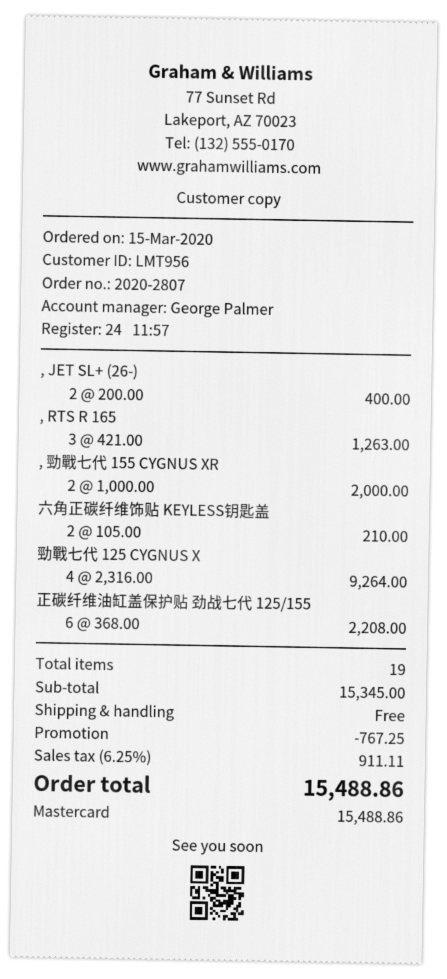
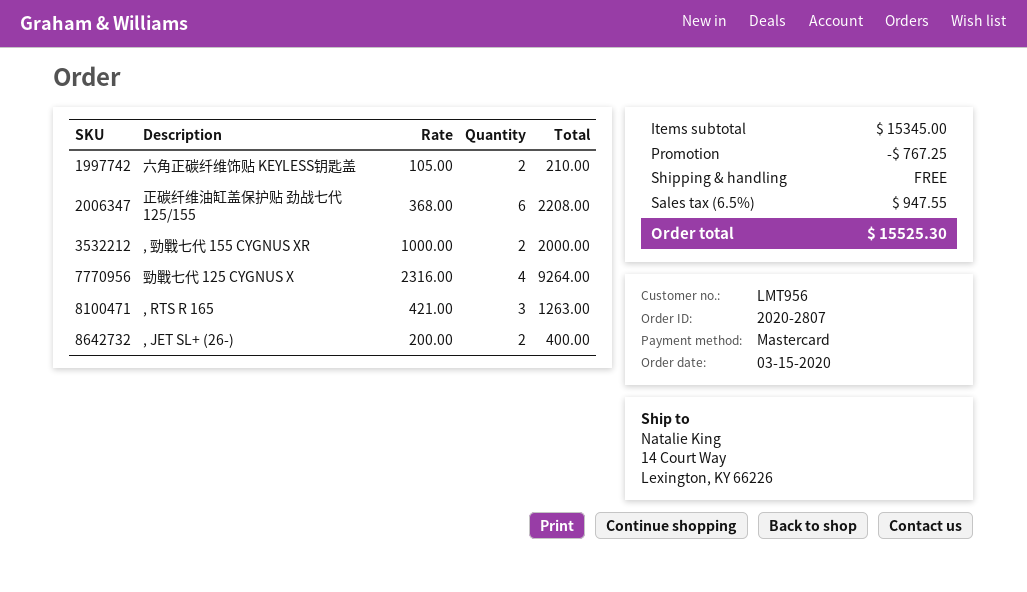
tax: 6.25% = 911.11 -> 6.5% = 947.55
total: 15488.86 -> 15525.30

